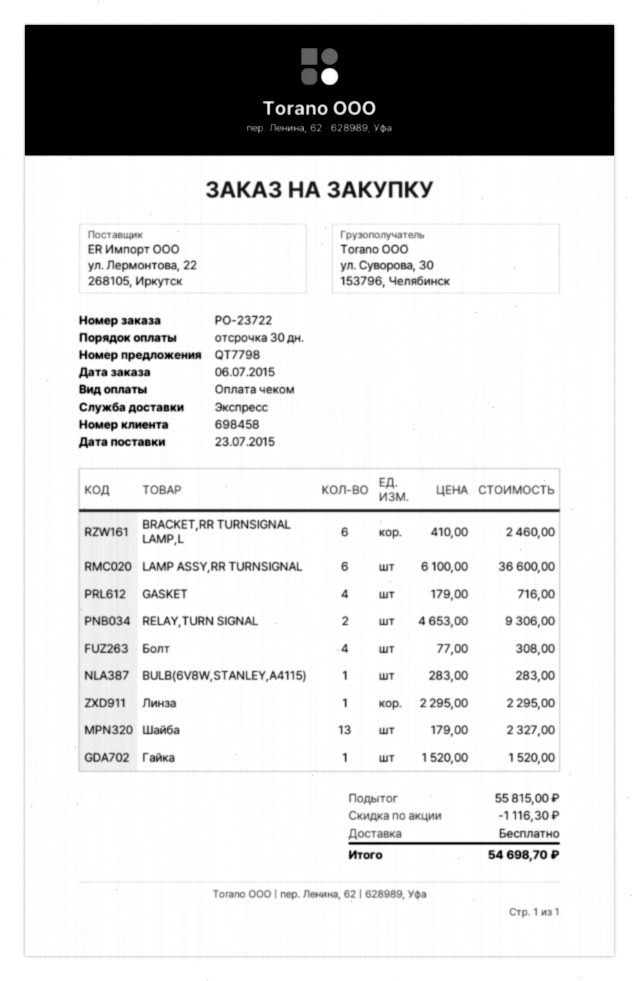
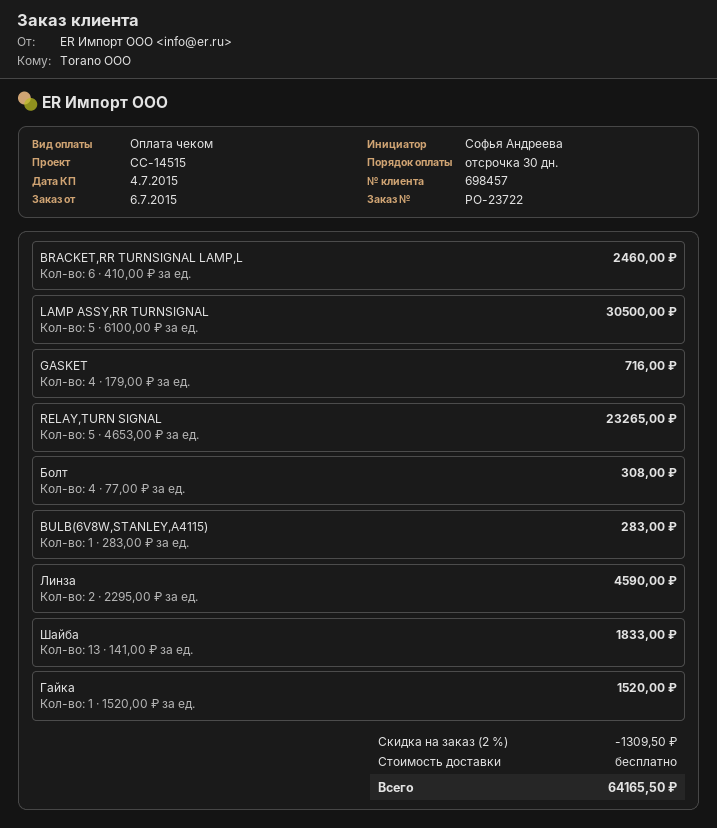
customer number: 698458 -> 698457
LAMP ASSY,RR TURNSIGNAL: 6 x 6100.00 = 36600.00 -> 5 x 6100.00 = 30500.00
RELAY,TURN SIGNAL: 2 x 4653.00 = 9306.00 -> 5 x 4653.00 = 23265.00
Линза: 1 x 2295.00 = 2295.00 -> 2 x 2295.00 = 4590.00
Шайба: 13 x 179.00 = 2327.00 -> 13 x 141.00 = 1833.00
discount: 1116.30 -> 1309.50
total: 54698.70 -> 64165.50

